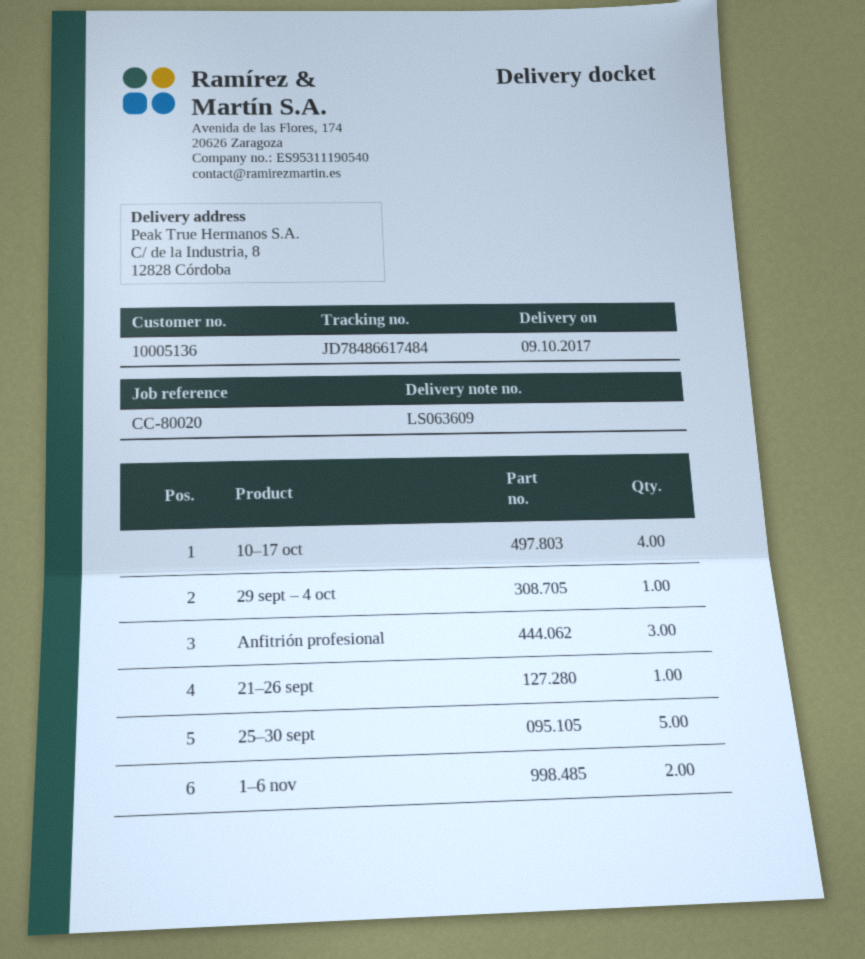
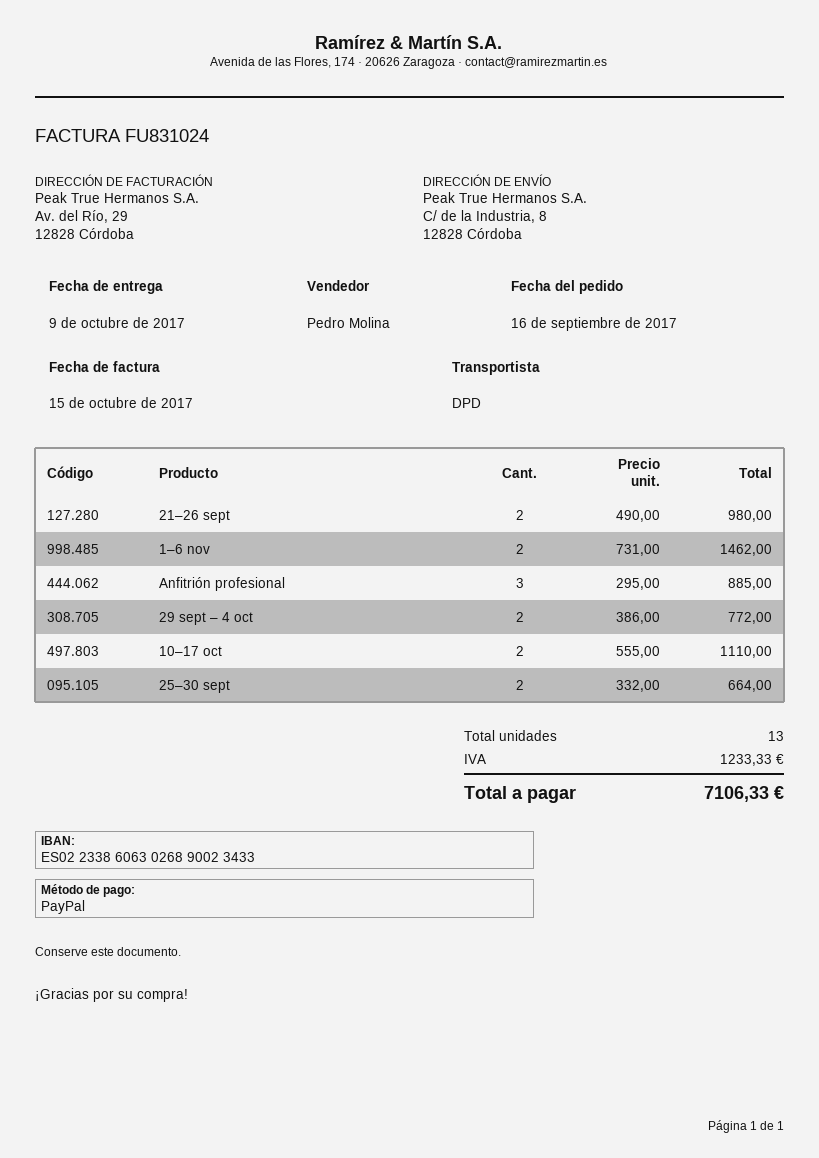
10–17 oct: 4 -> 2
29 sept – 4 oct: 1 -> 2
21–26 sept: 1 -> 2
25–30 sept: 5 -> 2

